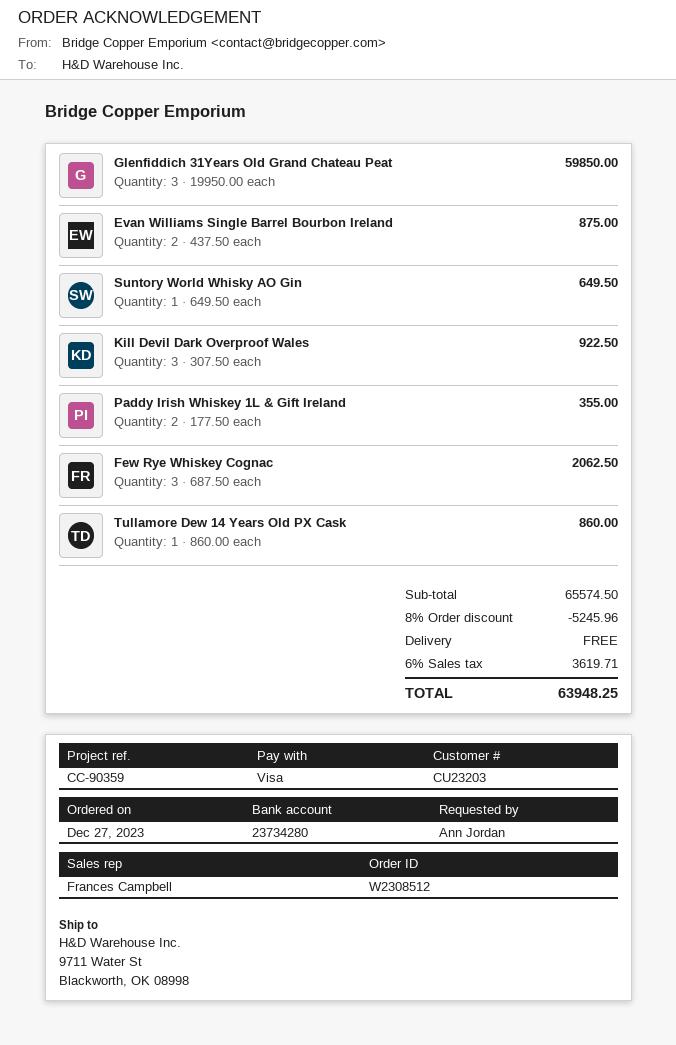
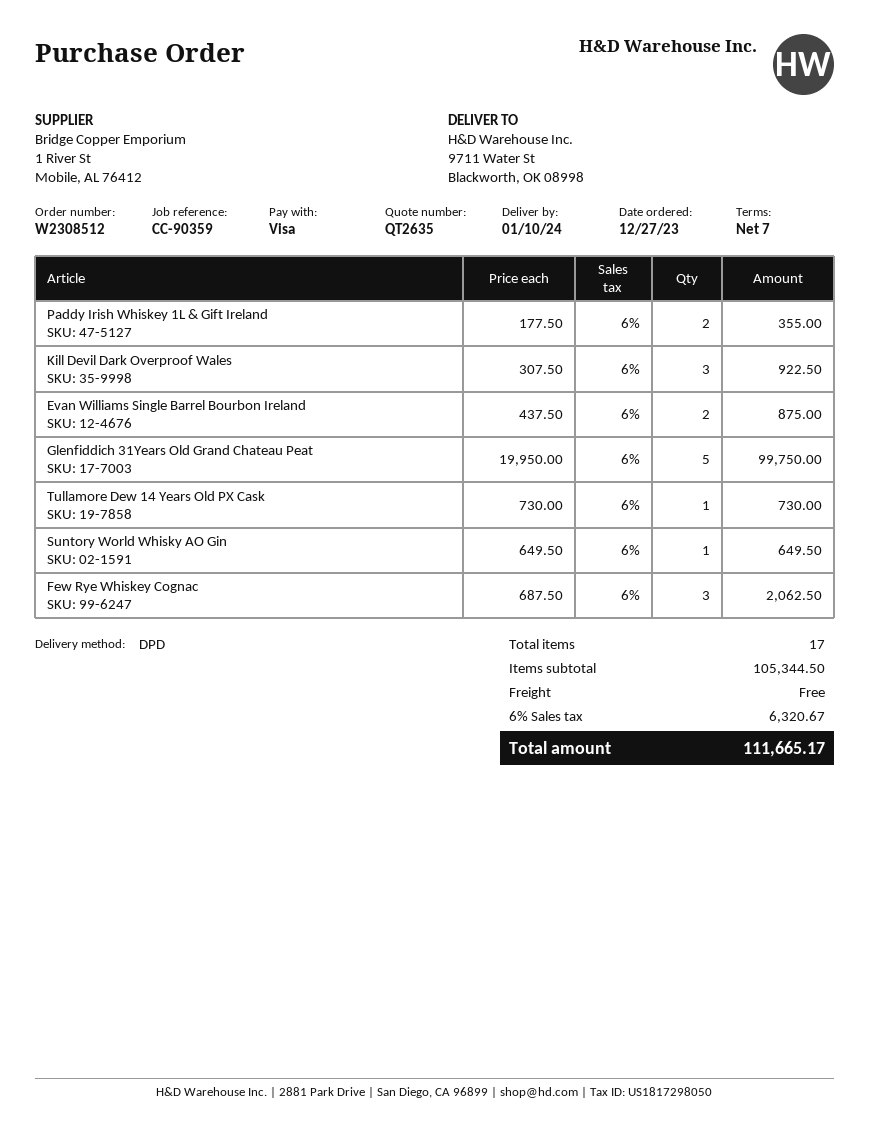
Glenfiddich 31Years Old Grand Chateau Peat: 3 x 19950.00 = 59850.00 -> 5 x 19950.00 = 99750.00
Tullamore Dew 14 Years Old PX Cask: 1 x 860.00 = 860.00 -> 1 x 730.00 = 730.00
subtotal: 65574.50 -> 105344.50
discount: 8% = 5245.96 -> none
tax: 6% = 3619.71 -> 6% = 6320.67
total: 63948.25 -> 111665.17

